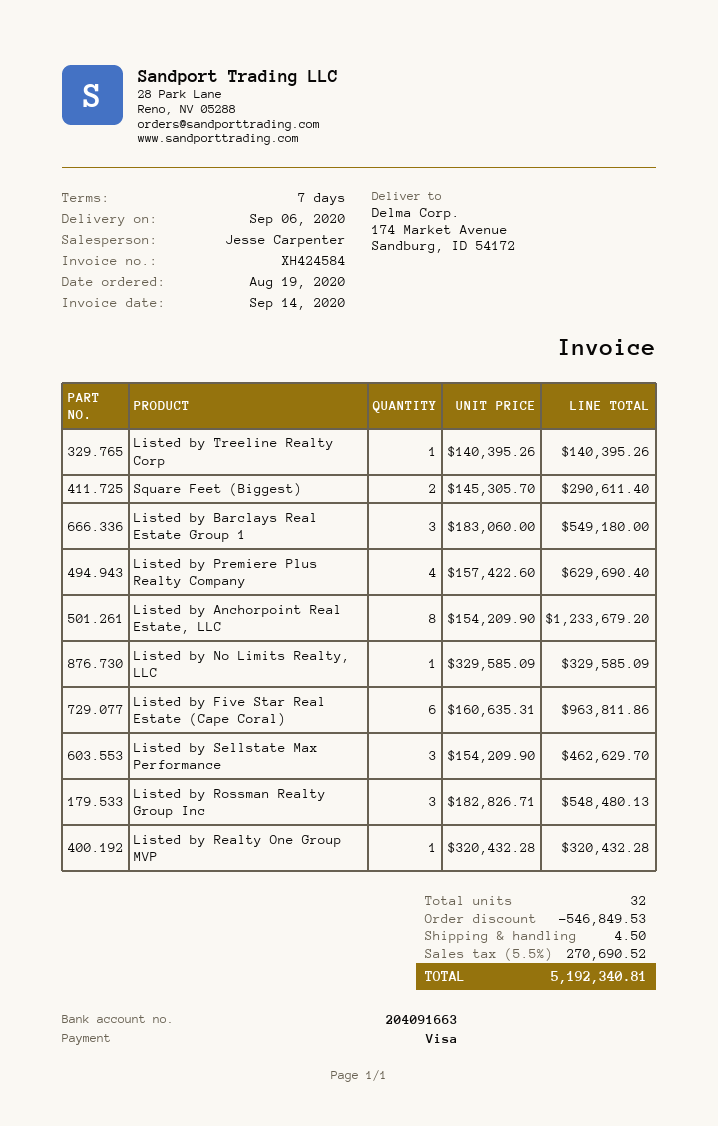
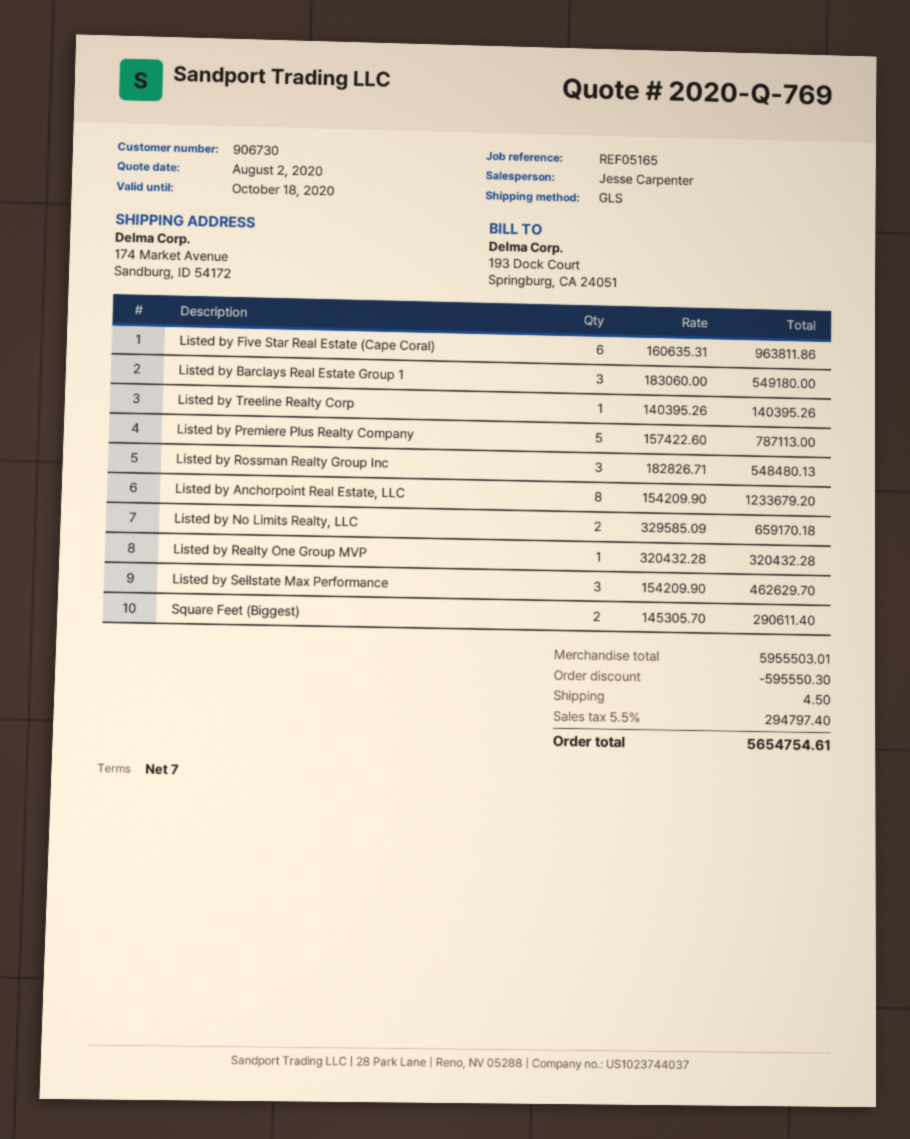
Listed by Premiere Plus Realty Company: 4 x 157422.60 = 629690.40 -> 5 x 157422.60 = 787113.00
Listed by No Limits Realty, LLC: 1 x 329585.09 = 329585.09 -> 2 x 329585.09 = 659170.18
discount: 546849.53 -> 595550.30
tax: 5.5% = 270690.52 -> 5.5% = 294797.40
total: 5192340.81 -> 5654754.61

